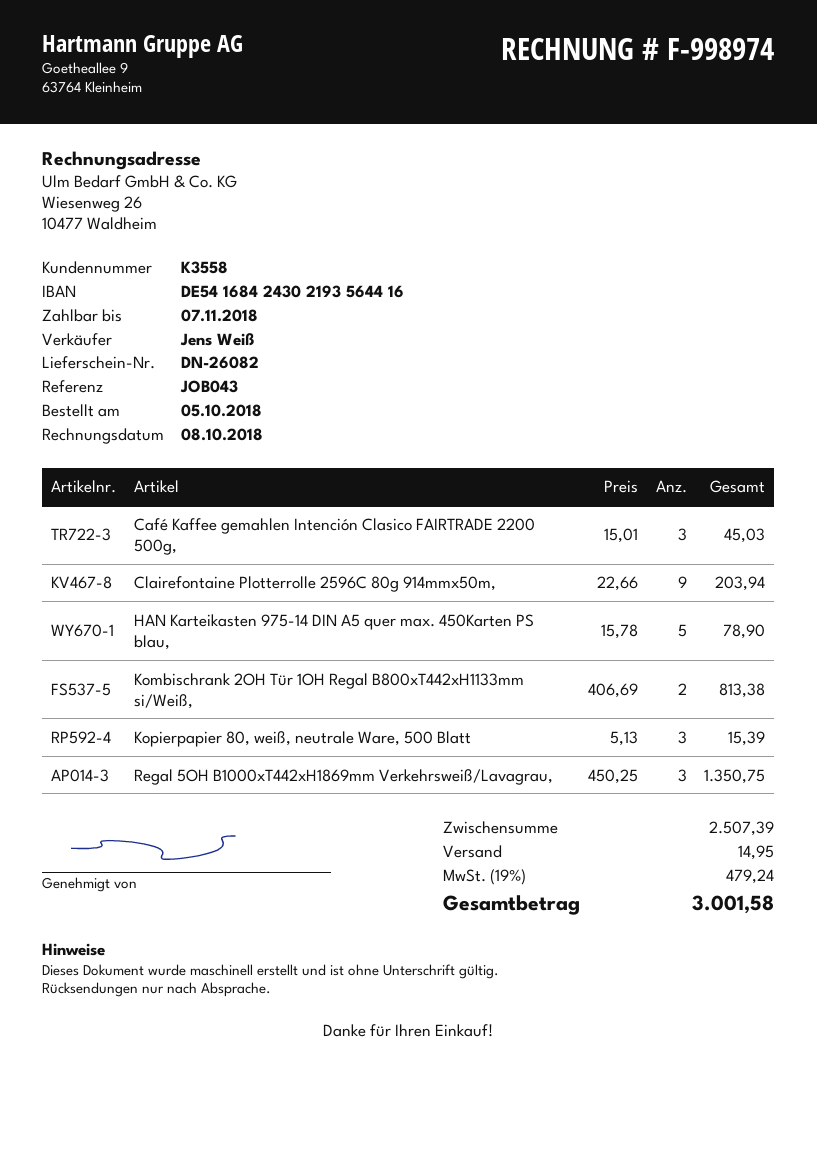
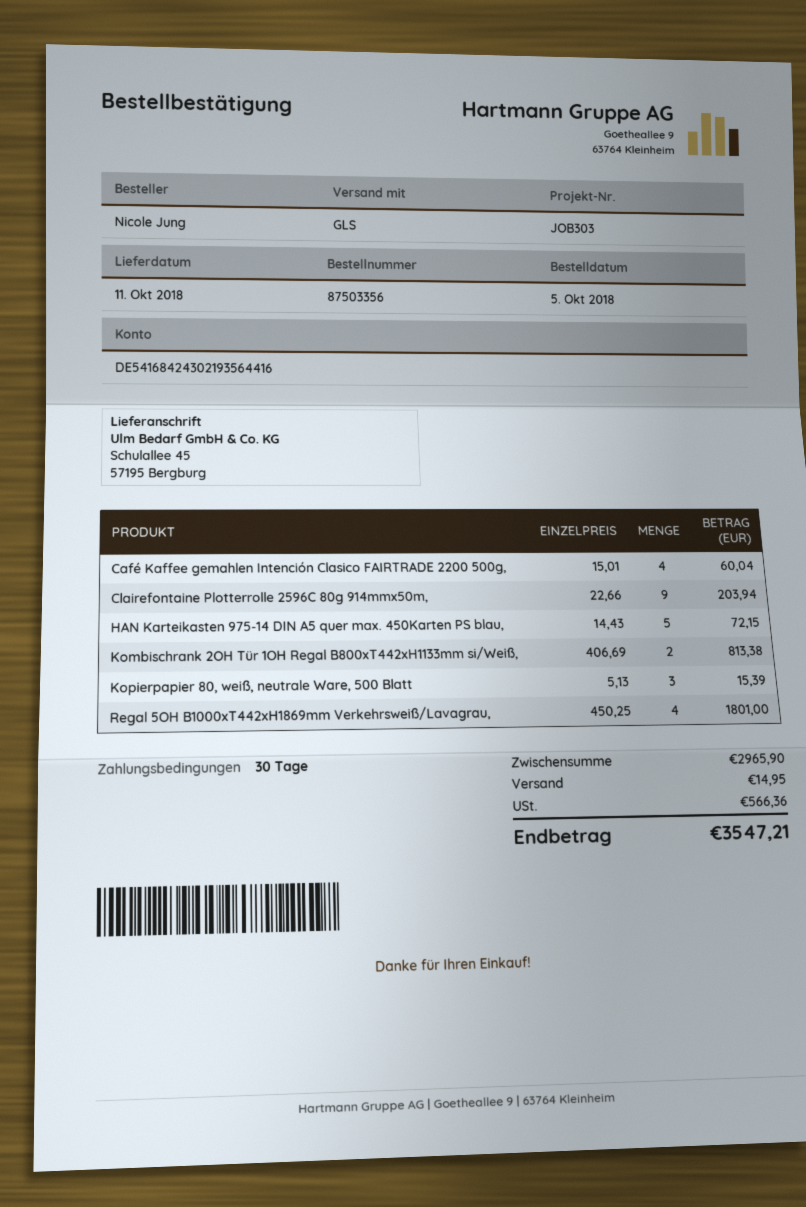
reference: JOB043 -> JOB303
Café Kaffee gemahlen Intención Clasico FAIRTRADE 2200 500g,: 3 x 15.01 = 45.03 -> 4 x 15.01 = 60.04
HAN Karteikasten 975-14 DIN A5 quer max. 450Karten PS blau,: 5 x 15.78 = 78.90 -> 5 x 14.43 = 72.15
Regal 5OH B1000xT442xH1869mm Verkehrsweiß/Lavagrau,: 3 x 450.25 = 1350.75 -> 4 x 450.25 = 1801.00
subtotal: 2507.39 -> 2965.90
tax: 479.24 -> 566.36
total: 3001.58 -> 3547.21

